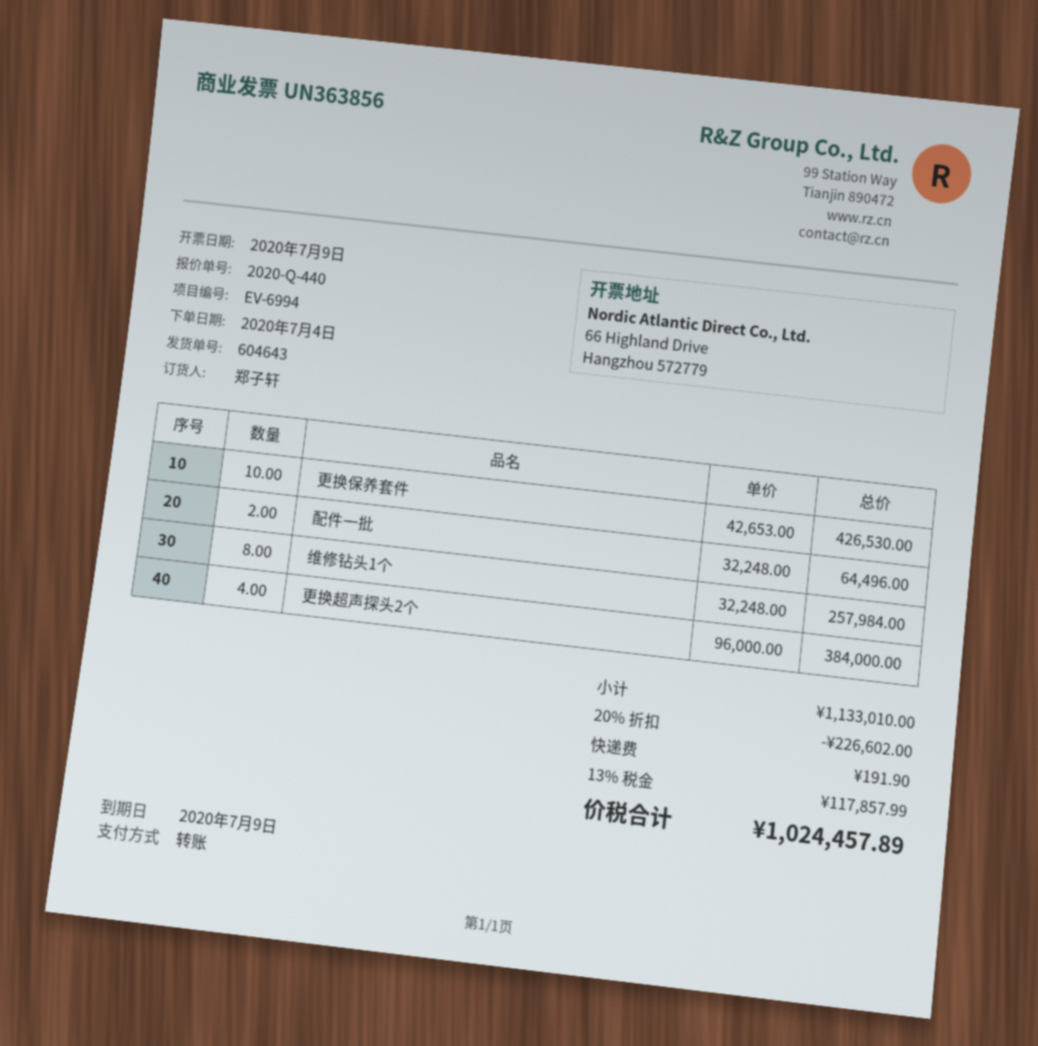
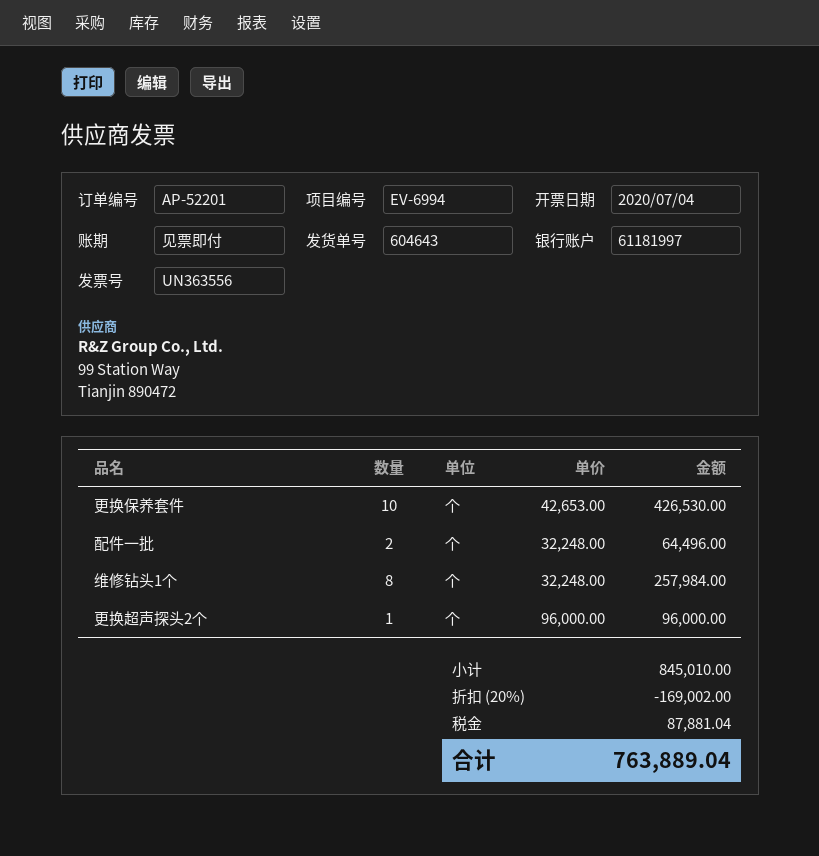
invoice number: UN363856 -> UN363556
invoice date: 2020-07-09 -> 2020-07-04
更换超声探头2个: 4 x 96000.00 = 384000.00 -> 1 x 96000.00 = 96000.00
subtotal: 1133010.00 -> 845010.00
discount: 20% = 226602.00 -> 20% = 169002.00
shipping: 191.90 -> none
tax: 117857.99 -> 87881.04
total: 1024457.89 -> 763889.04

